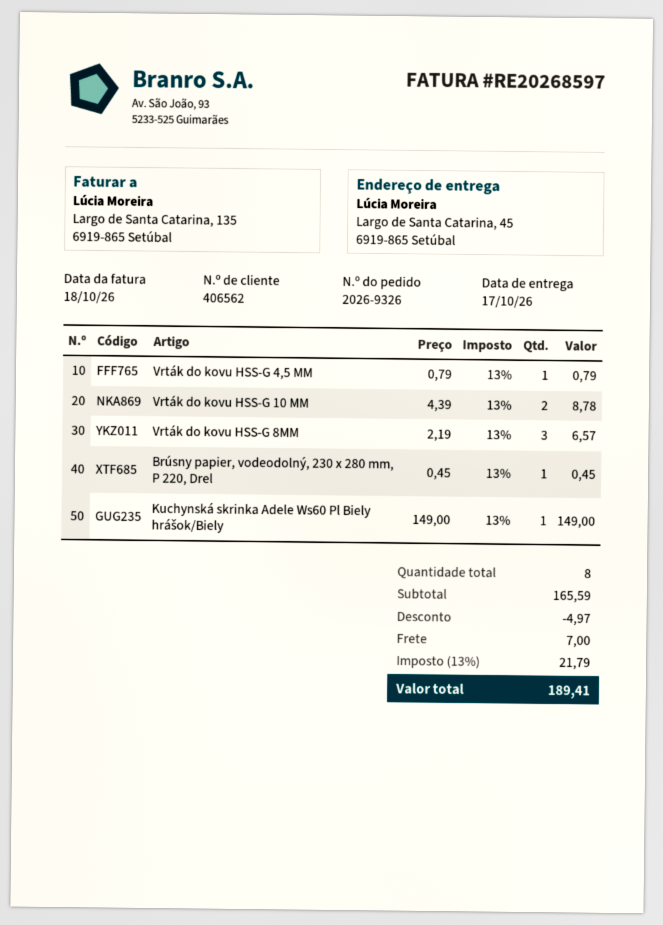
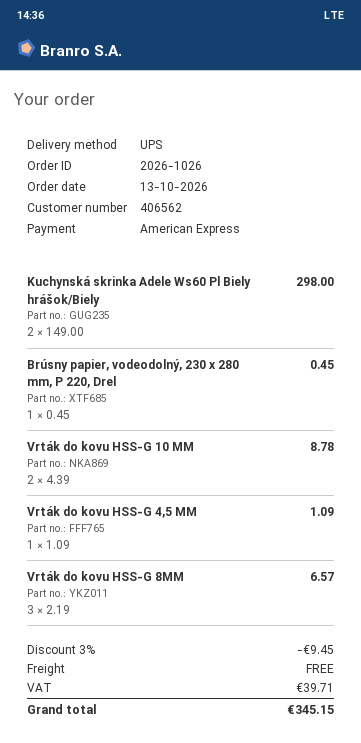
order number: 2026-9326 -> 2026-1026
Vrták do kovu HSS-G 4,5 MM: 1 x 0.79 = 0.79 -> 1 x 1.09 = 1.09
Kuchynská skrinka Adele Ws60 Pl Biely hrášok/Biely: 1 x 149.00 = 149.00 -> 2 x 149.00 = 298.00
discount: 4.97 -> 9.45
shipping: 7.00 -> 0.00
tax: 21.79 -> 39.71
total: 189.41 -> 345.15

